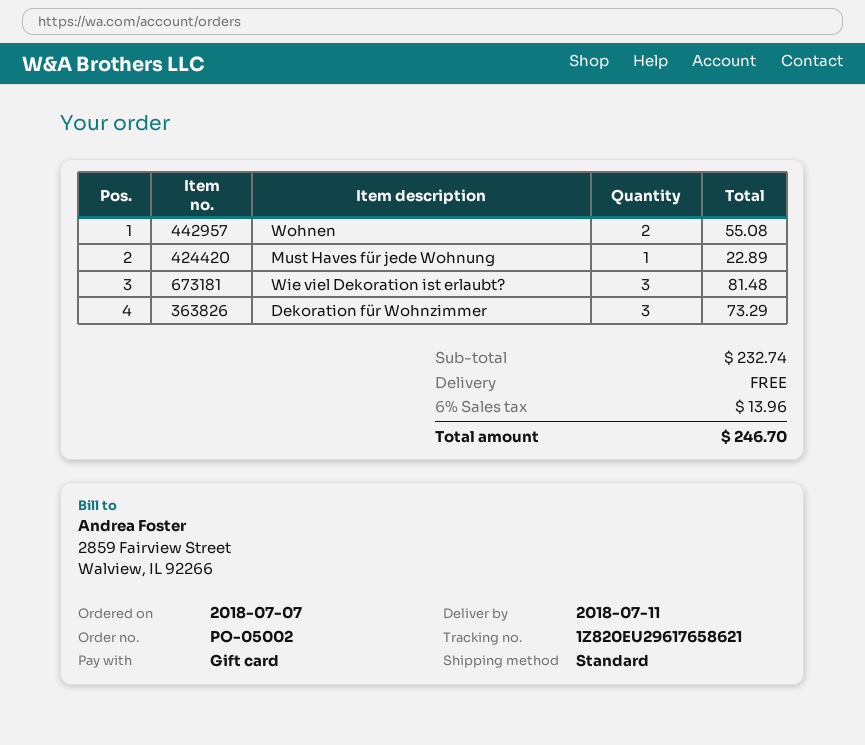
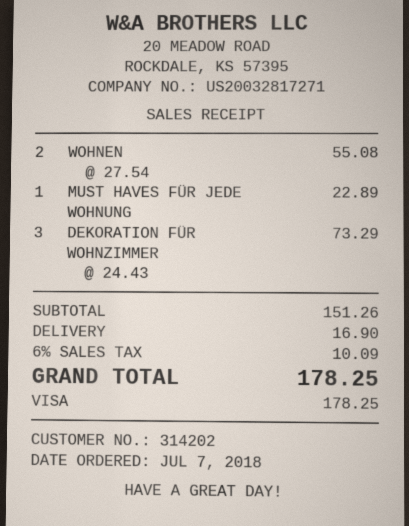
payment method: gift card -> Visa
Wie viel Dekoration ist erlaubt?: 3 for 81.48 -> none
subtotal: 232.74 -> 151.26
shipping: 0.00 -> 16.90
tax: 6% = 13.96 -> 6% = 10.09
total: 246.70 -> 178.25

